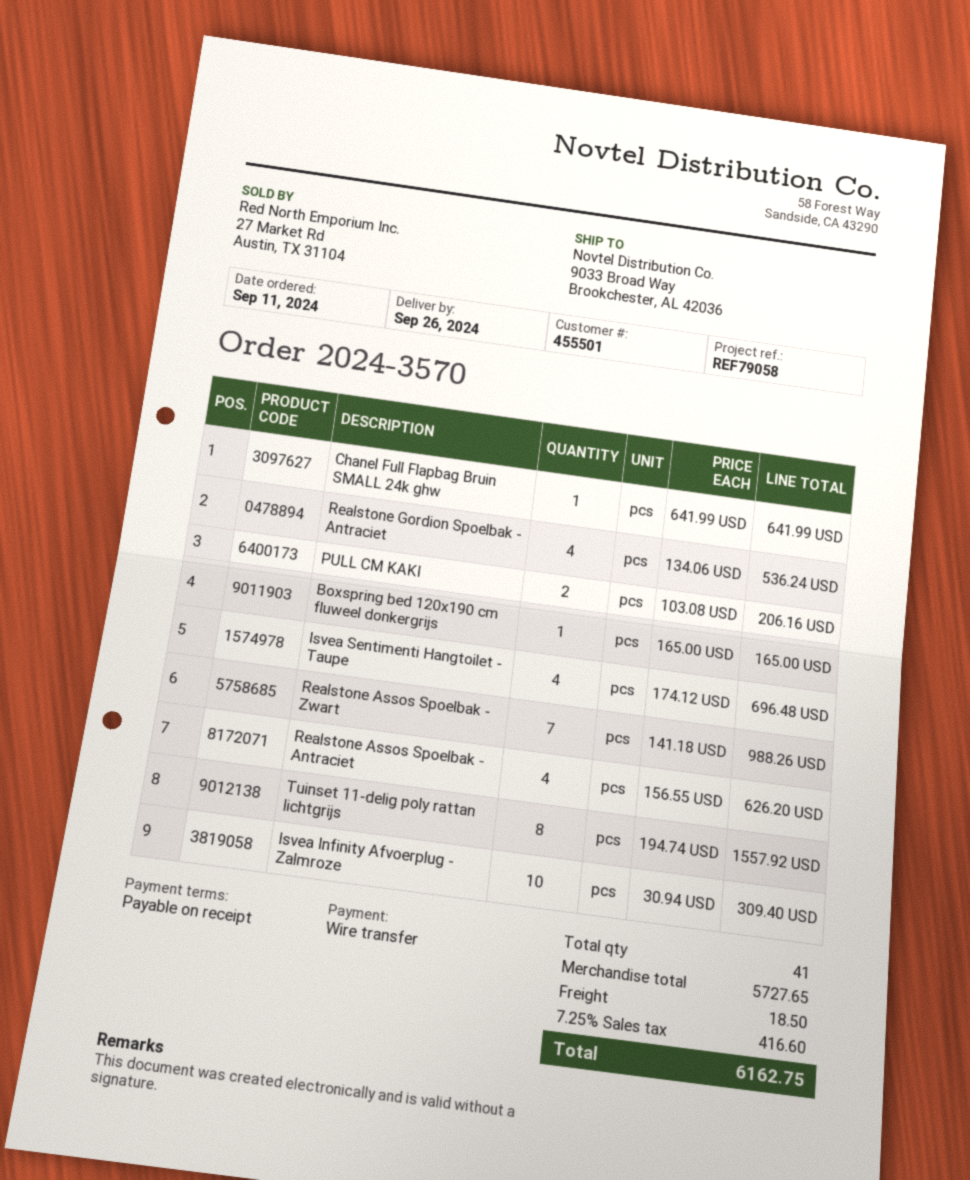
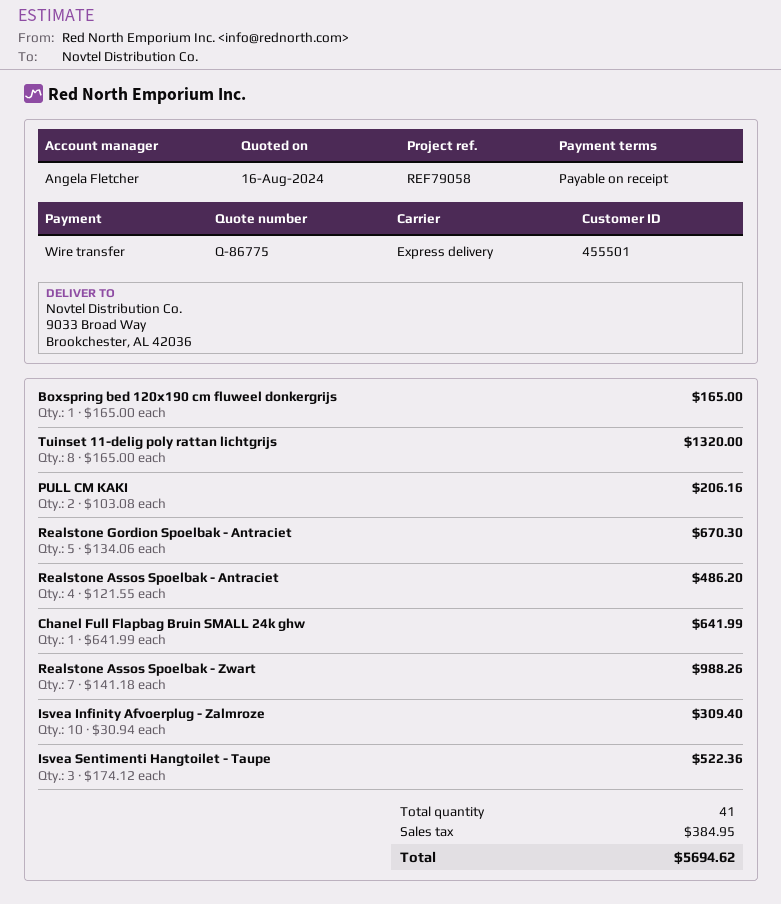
Realstone Gordion Spoelbak - Antraciet: 4 x 134.06 = 536.24 -> 5 x 134.06 = 670.30
Isvea Sentimenti Hangtoilet - Taupe: 4 x 174.12 = 696.48 -> 3 x 174.12 = 522.36
Realstone Assos Spoelbak - Antraciet: 4 x 156.55 = 626.20 -> 4 x 121.55 = 486.20
Tuinset 11-delig poly rattan lichtgrijs: 8 x 194.74 = 1557.92 -> 8 x 165.00 = 1320.00
shipping: 18.50 -> none
tax: 416.60 -> 384.95
total: 6162.75 -> 5694.62

